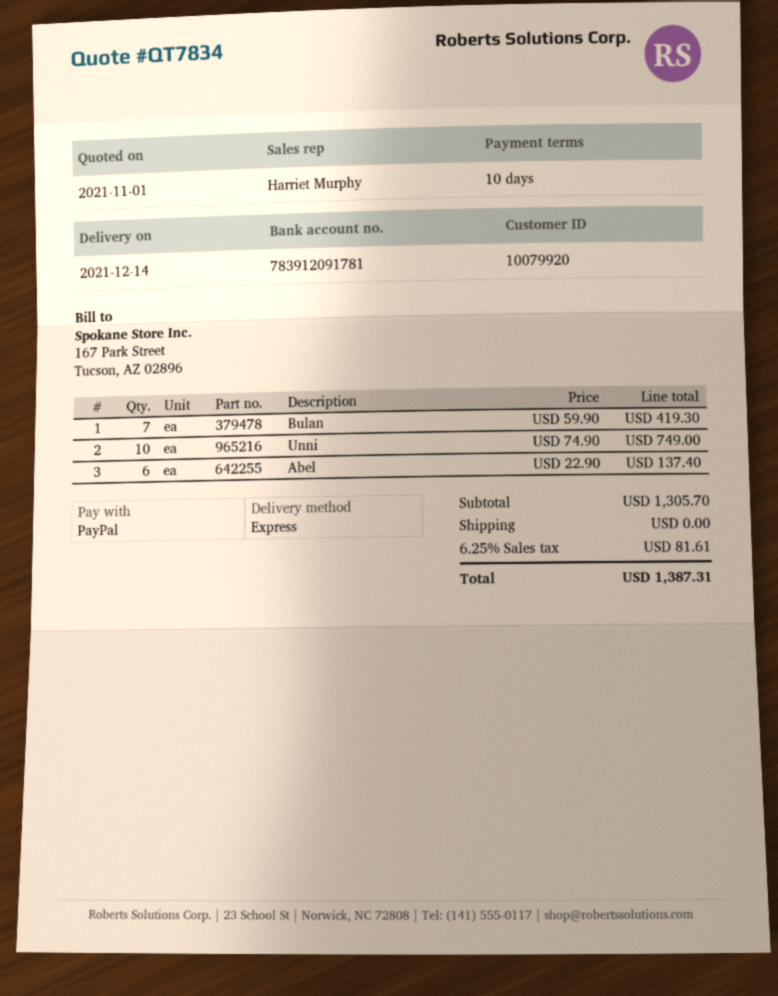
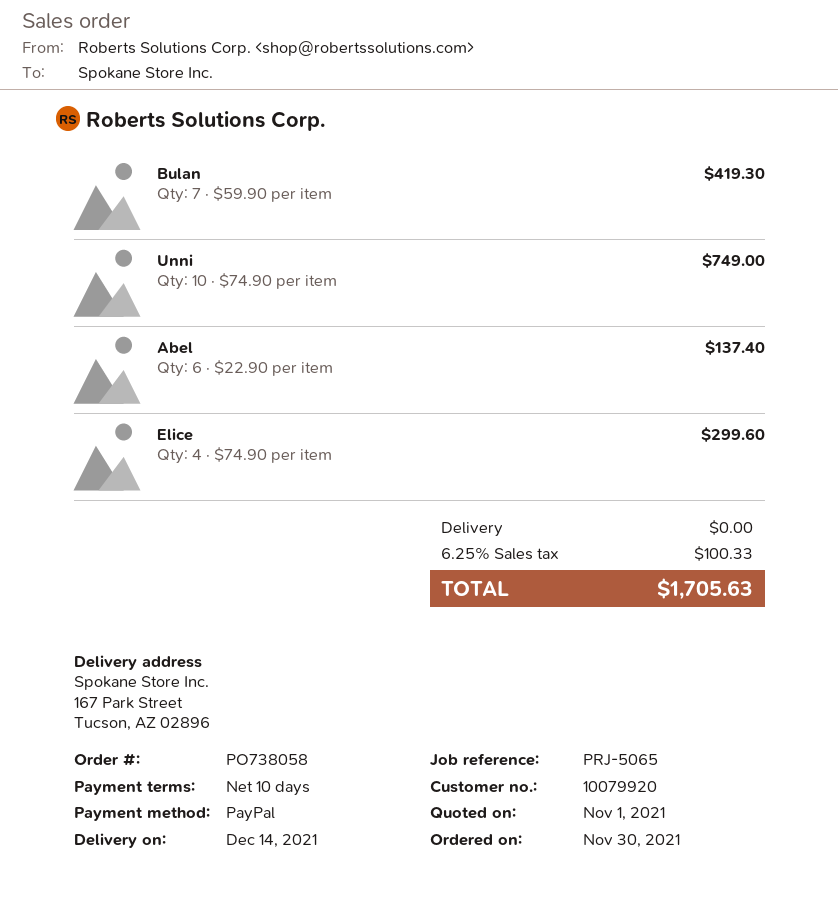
Elice: none -> 4 x 74.90 = 299.60
tax: 6.25% = 81.61 -> 6.25% = 100.33
total: 1387.31 -> 1705.63

